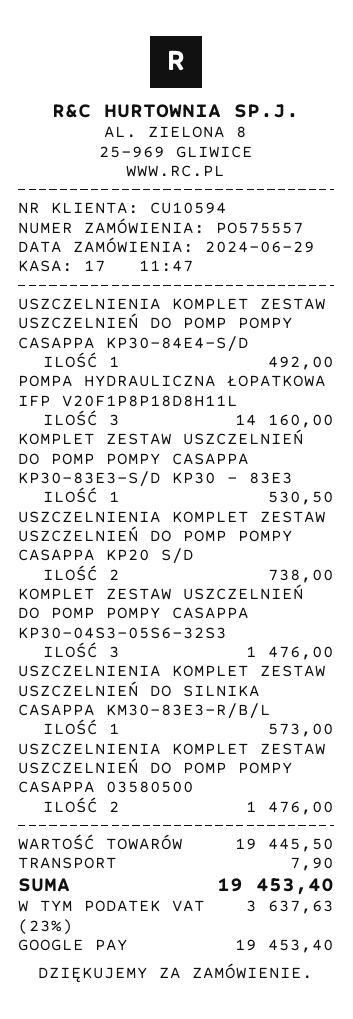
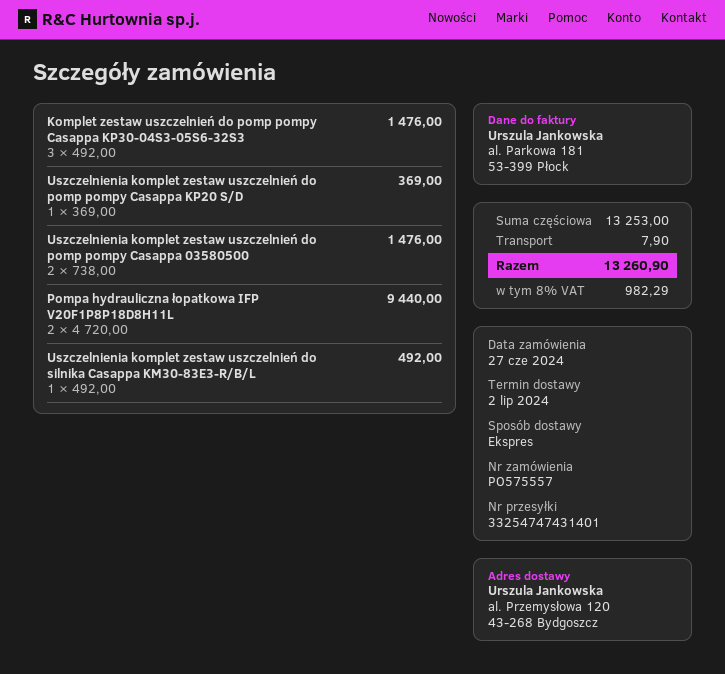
order date: 2024-06-29 -> 2024-06-27
USZCZELNIENIA KOMPLET ZESTAW USZCZELNIEŃ DO POMP POMPY CASAPPA KP30-84E4-S/D: 1 for 492.00 -> none
POMPA HYDRAULICZNA ŁOPATKOWA IFP V20F1P8P18D8H11L: 3 for 14160.00 -> 2 for 9440.00
KOMPLET ZESTAW USZCZELNIEŃ DO POMP POMPY CASAPPA KP30-83E3-S/D KP30 - 83E3: 1 for 530.50 -> none
USZCZELNIENIA KOMPLET ZESTAW USZCZELNIEŃ DO POMP POMPY CASAPPA KP20 S/D: 2 for 738.00 -> 1 for 369.00
USZCZELNIENIA KOMPLET ZESTAW USZCZELNIEŃ DO SILNIKA CASAPPA KM30-83E3-R/B/L: 1 for 573.00 -> 1 for 492.00
subtotal: 19445.50 -> 13253.00
tax: 23% = 3637.63 -> 8% = 982.29
total: 19453.40 -> 13260.90

